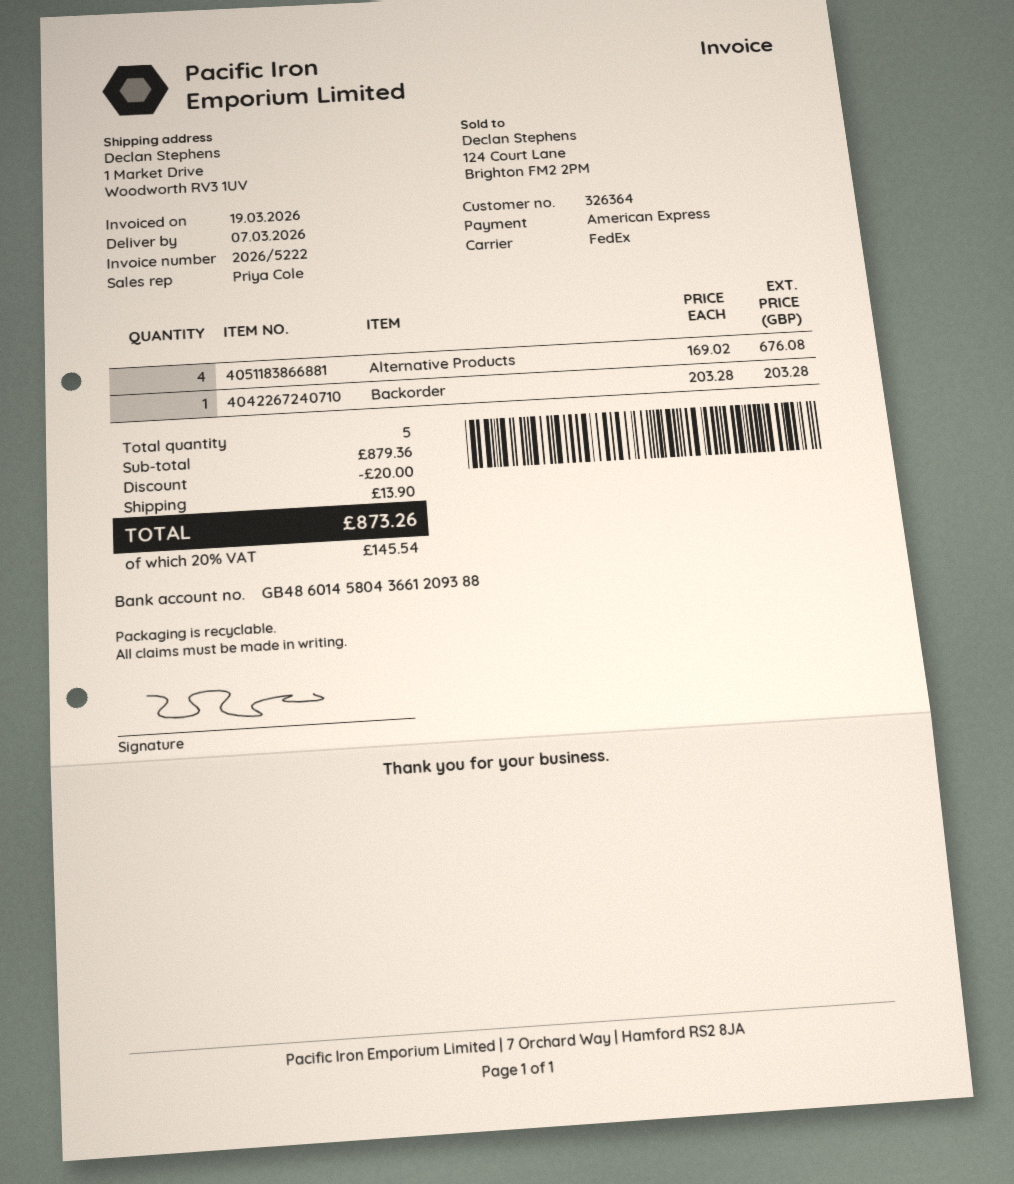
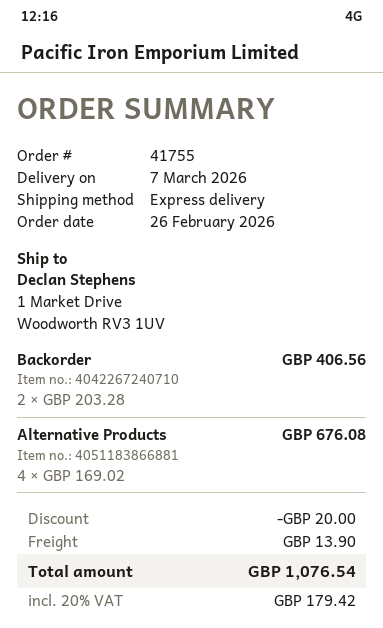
shipping method: FedEx -> express
Backorder: 1 x 203.28 = 203.28 -> 2 x 203.28 = 406.56
tax: 20% = 145.54 -> 20% = 179.42
total: 873.26 -> 1076.54

